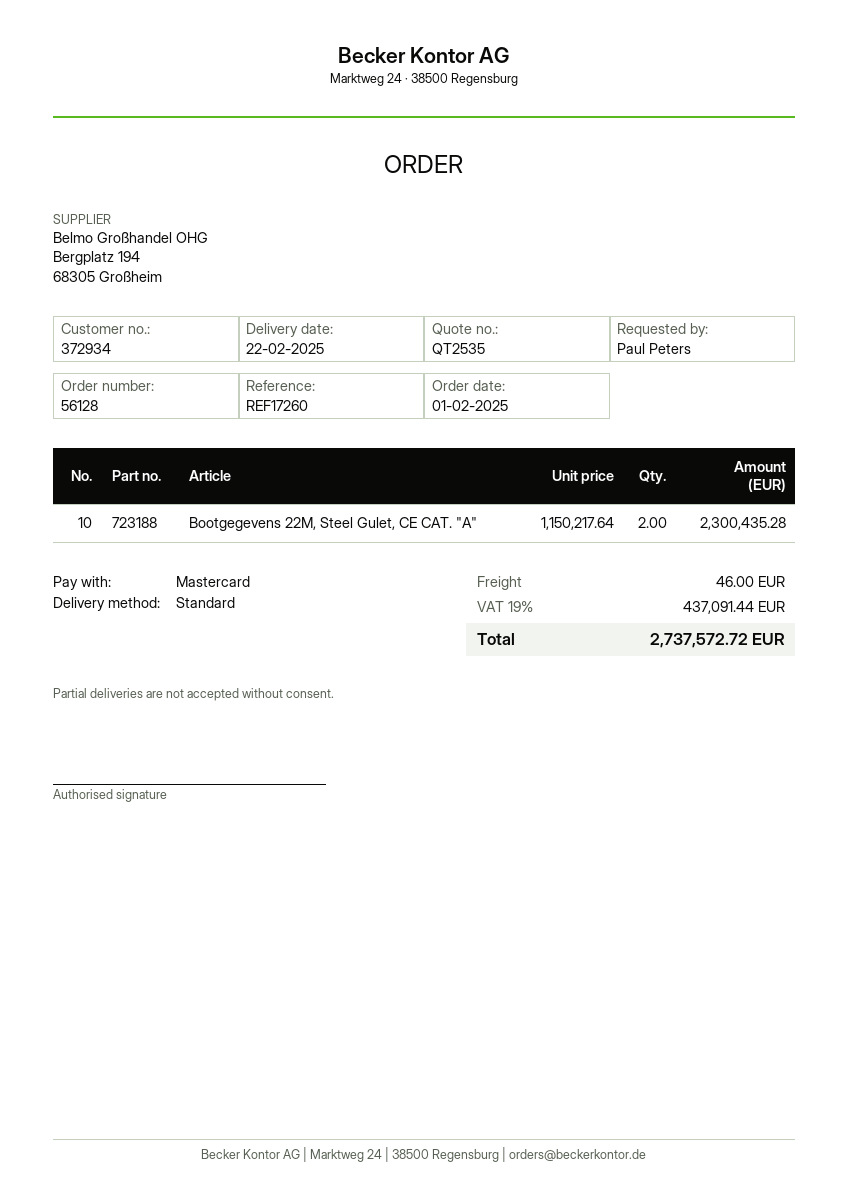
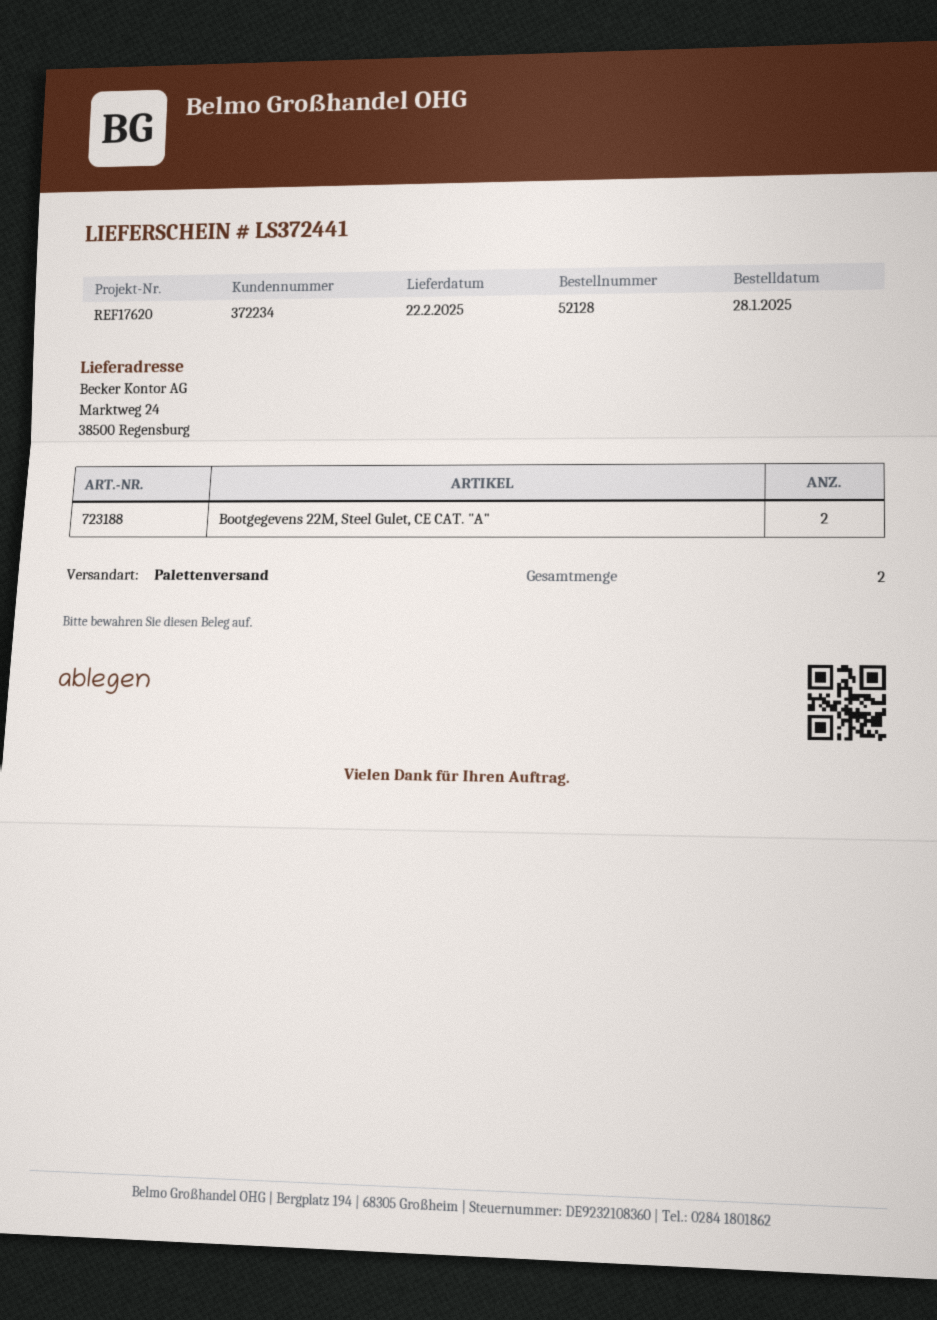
order number: 56128 -> 52128
order date: 2025-02-01 -> 2025-01-28
customer number: 372934 -> 372234
reference: REF17260 -> REF17620
shipping method: standard -> pallet freight

